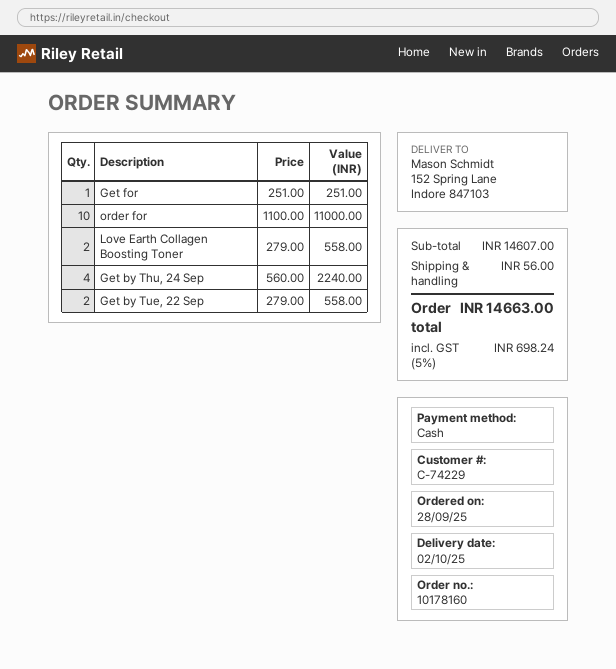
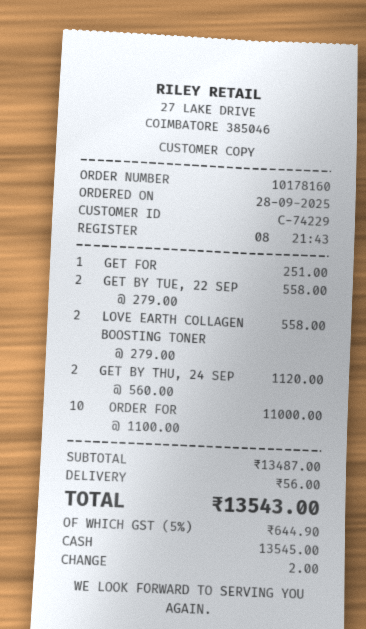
Get by Thu, 24 Sep: 4 x 560.00 = 2240.00 -> 2 x 560.00 = 1120.00
subtotal: 14607.00 -> 13487.00
tax: 5% = 698.24 -> 5% = 644.90
total: 14663.00 -> 13543.00

